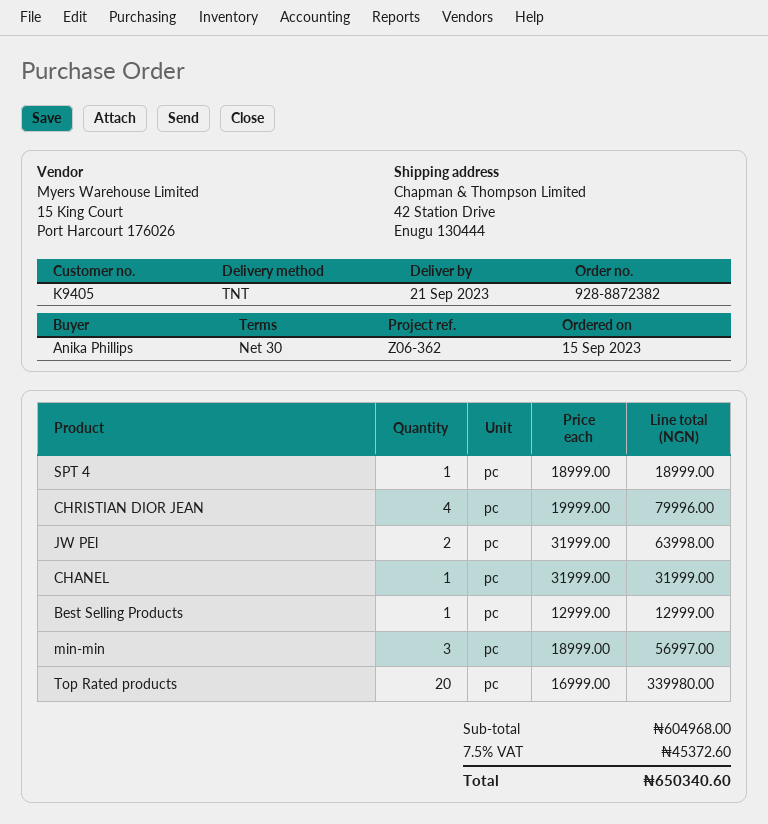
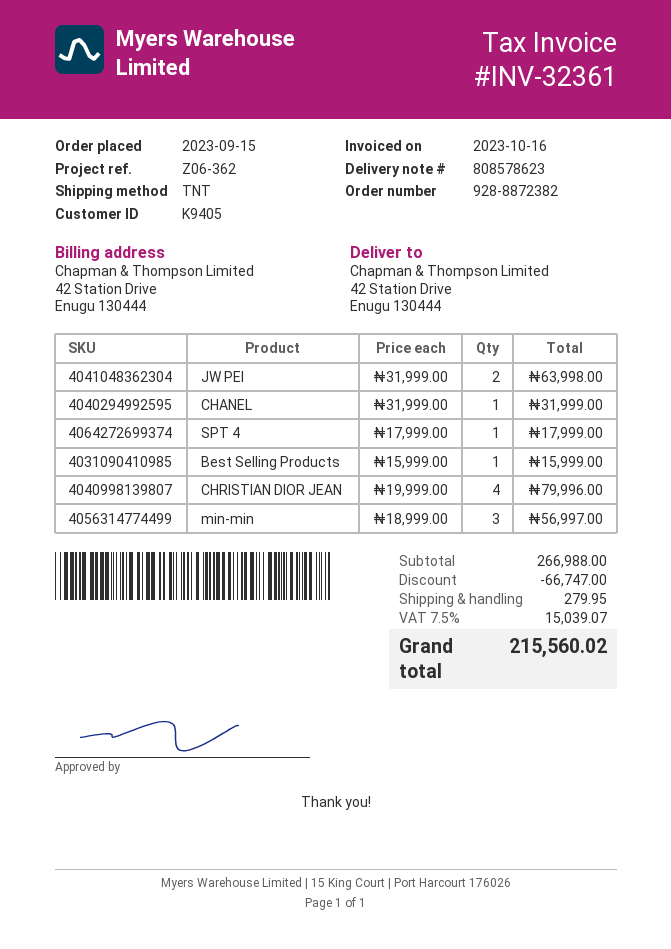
SPT 4: 1 x 18999.00 = 18999.00 -> 1 x 17999.00 = 17999.00
Best Selling Products: 1 x 12999.00 = 12999.00 -> 1 x 15999.00 = 15999.00
Top Rated products: 20 x 16999.00 = 339980.00 -> none
subtotal: 604968.00 -> 266988.00
discount: none -> 66747.00
shipping: none -> 279.95
tax: 7.5% = 45372.60 -> 7.5% = 15039.07
total: 650340.60 -> 215560.02

